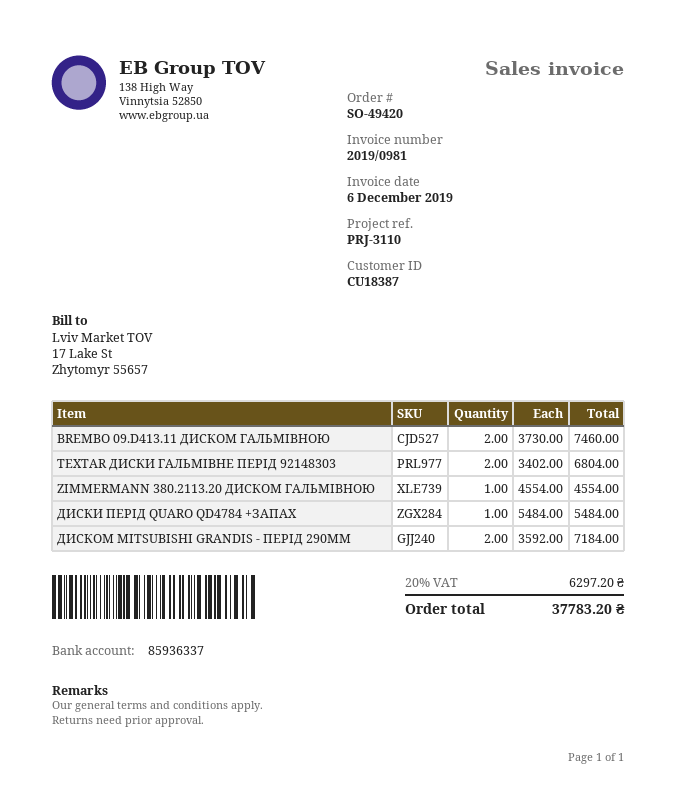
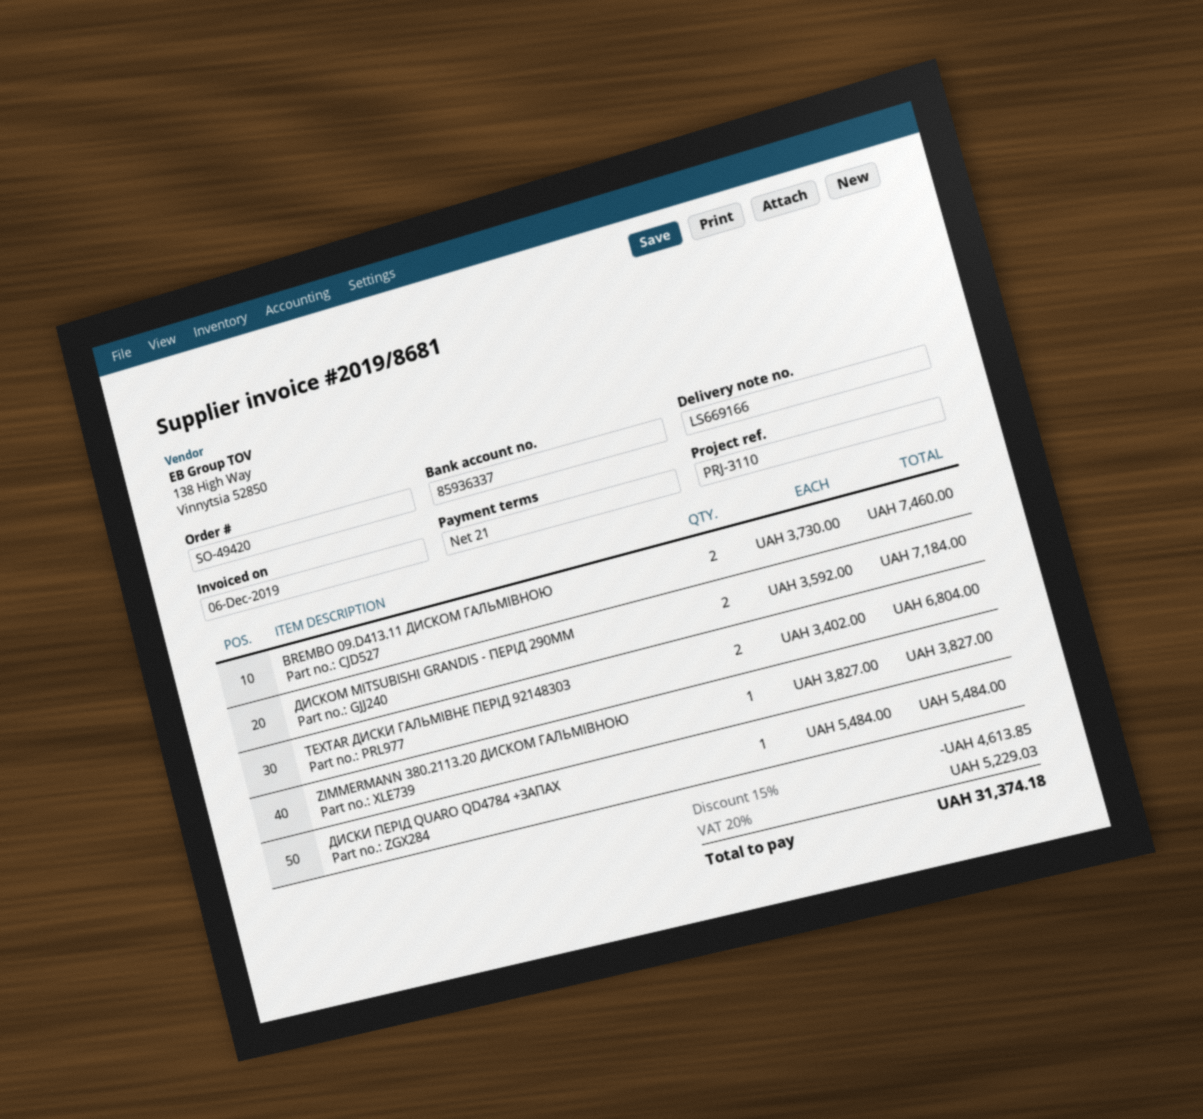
invoice number: 2019/0981 -> 2019/8681
ZIMMERMANN 380.2113.20 ДИСКОМ ГАЛЬМІВНОЮ: 1 x 4554.00 = 4554.00 -> 1 x 3827.00 = 3827.00
discount: none -> 15% = 4613.85
tax: 20% = 6297.20 -> 20% = 5229.03
total: 37783.20 -> 31374.18

